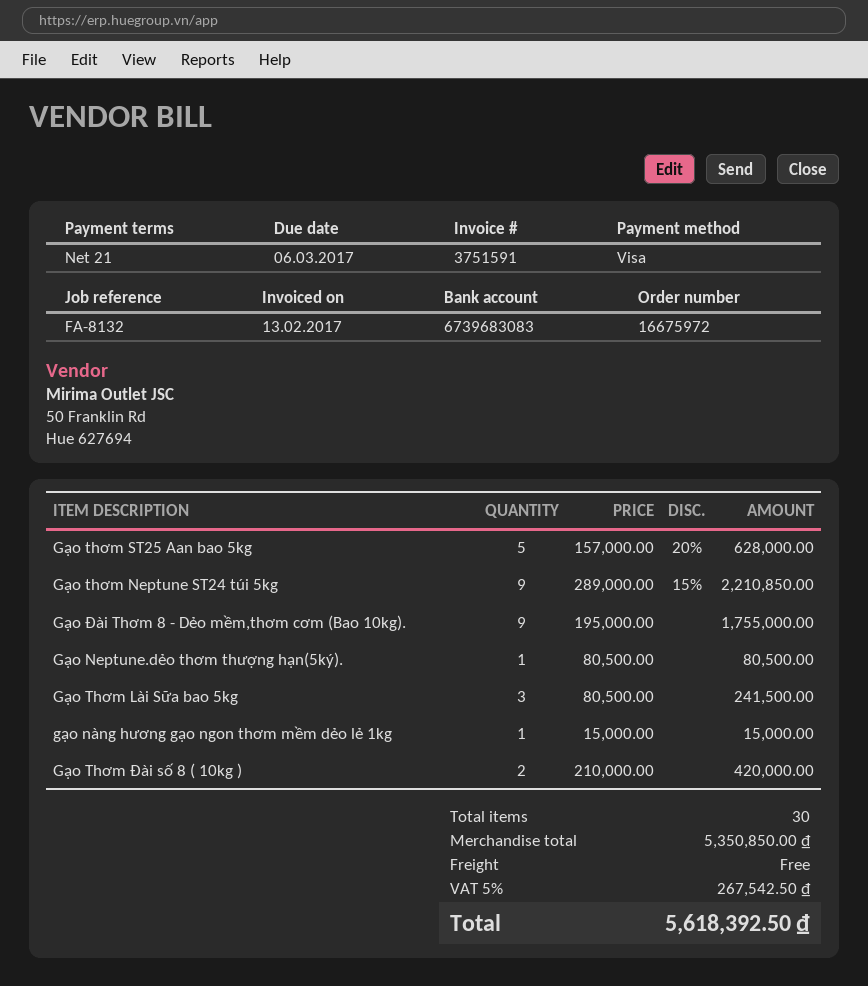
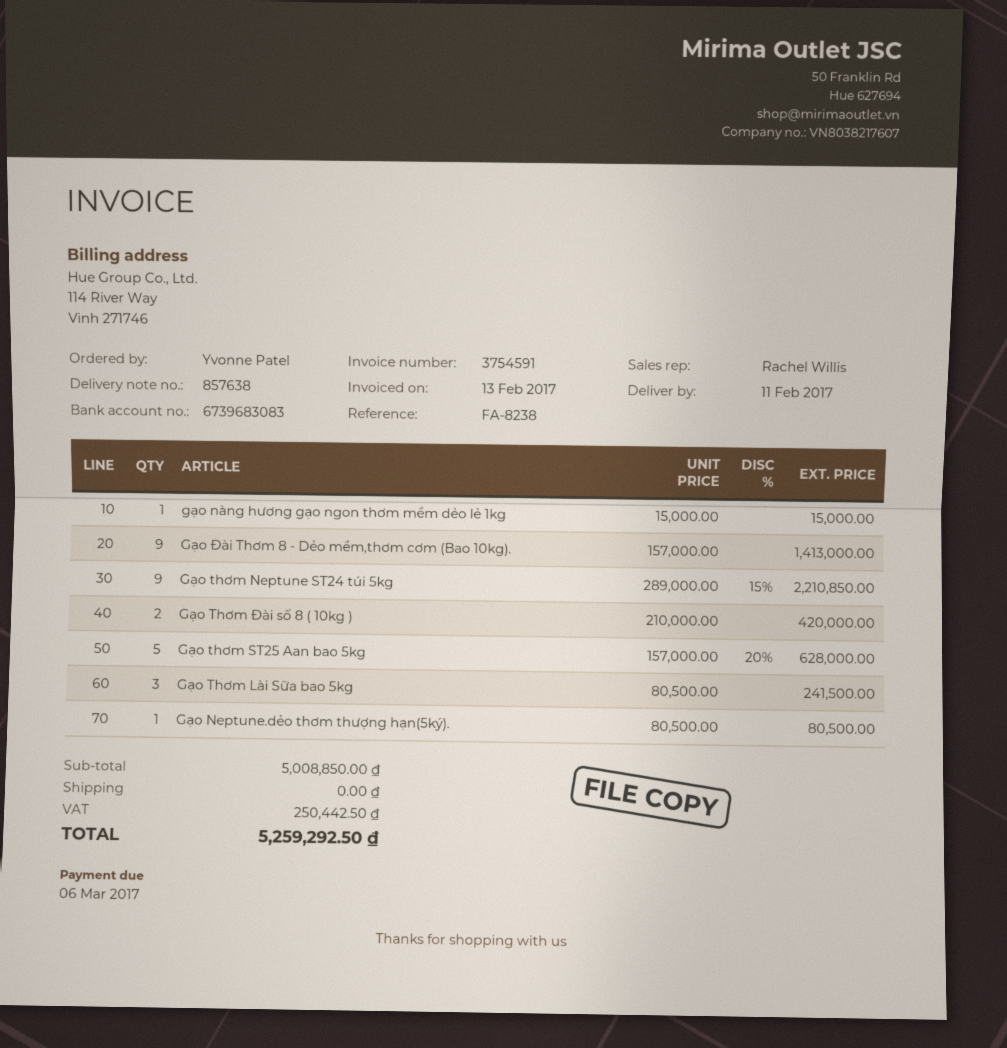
invoice number: 3751591 -> 3754591
reference: FA-8132 -> FA-8238
Gạo Đài Thơm 8 - Dẻo mềm,thơm cơm (Bao 10kg).: 9 x 195000.00 = 1755000.00 -> 9 x 157000.00 = 1413000.00
subtotal: 5350850.00 -> 5008850.00
tax: 267542.50 -> 250442.50
total: 5618392.50 -> 5259292.50

